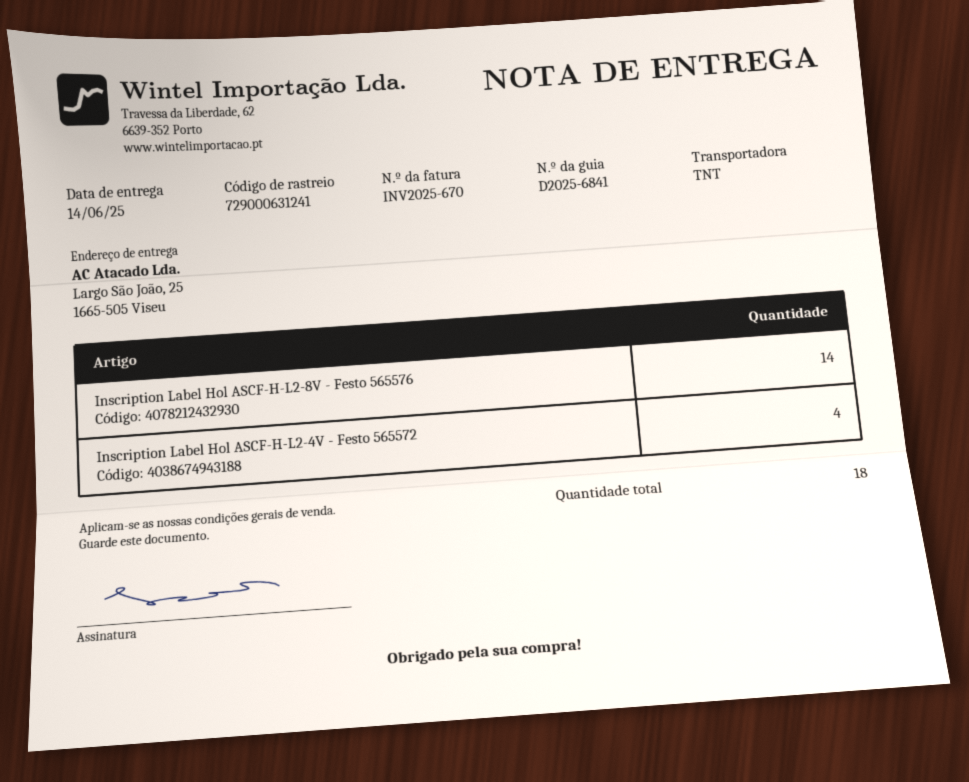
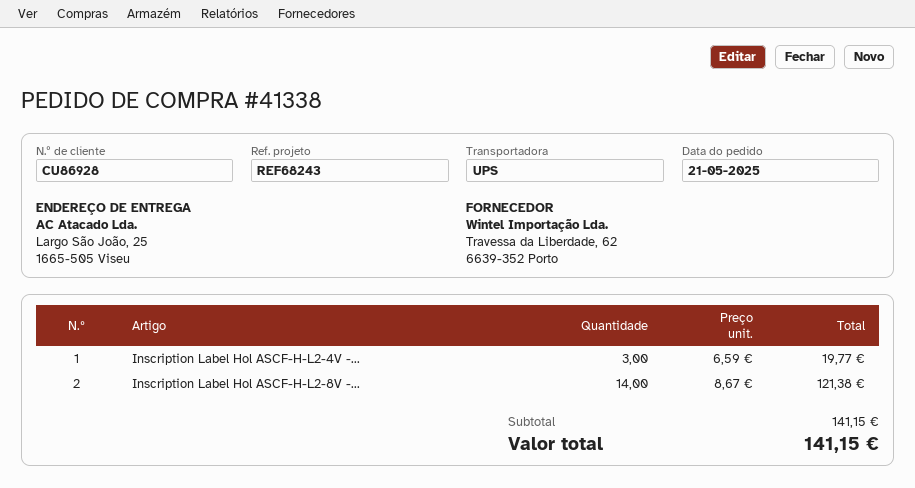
shipping method: TNT -> UPS
Inscription Label Hol ASCF-H-L2-4V - Festo 565572: 4 -> 3

